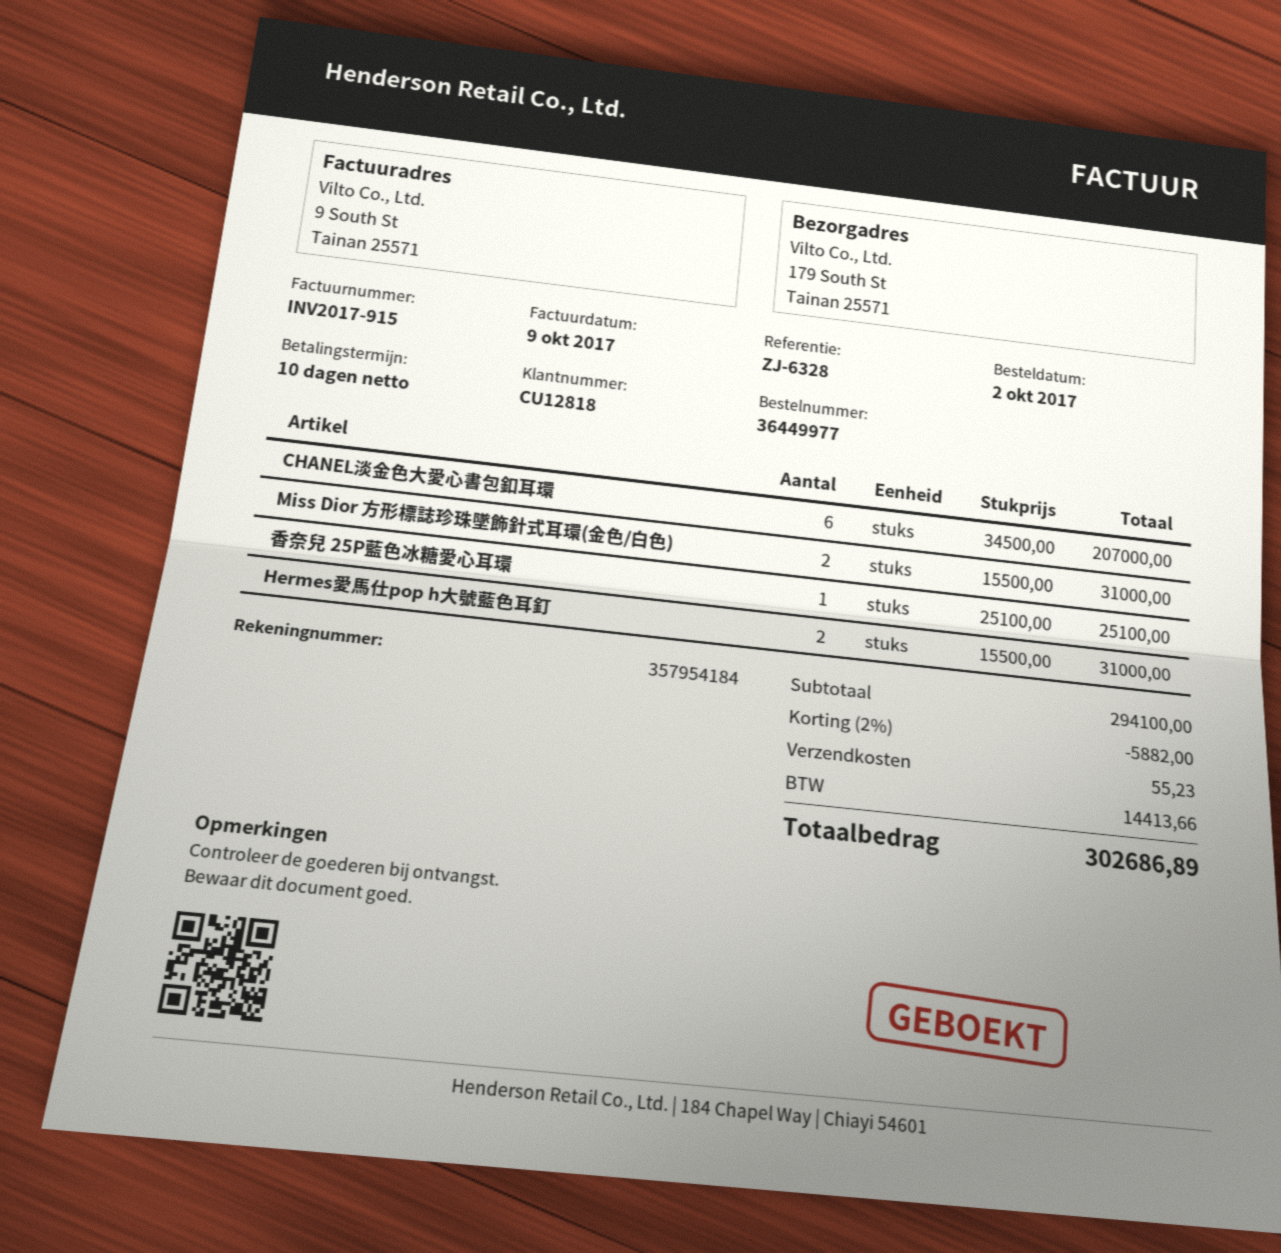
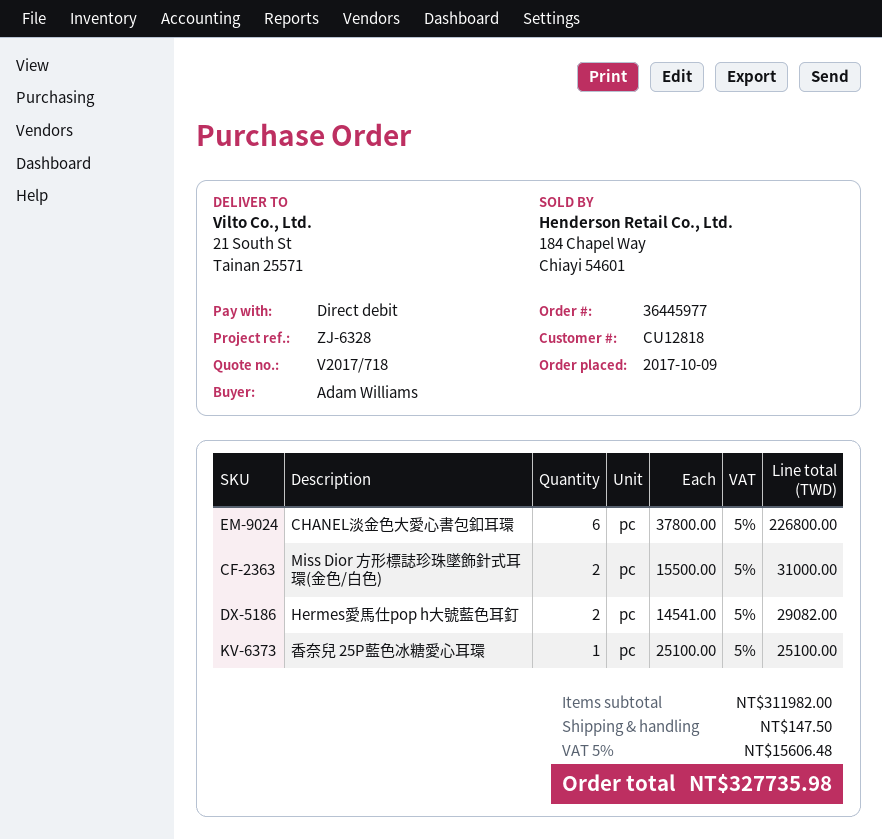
order number: 36449977 -> 36445977
order date: 2017-10-02 -> 2017-10-09
ship to: 179 South St, Tainan 25571 -> 21 South St, Tainan 25571
CHANEL淡金色大愛心書包釦耳環: 6 x 34500.00 = 207000.00 -> 6 x 37800.00 = 226800.00
Hermes愛馬仕pop h大號藍色耳釘: 2 x 15500.00 = 31000.00 -> 2 x 14541.00 = 29082.00
subtotal: 294100.00 -> 311982.00
discount: 2% = 5882.00 -> none
shipping: 55.23 -> 147.50
tax: 14413.66 -> 15606.48
total: 302686.89 -> 327735.98

